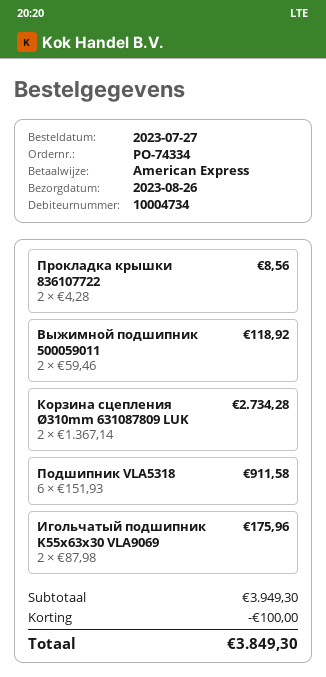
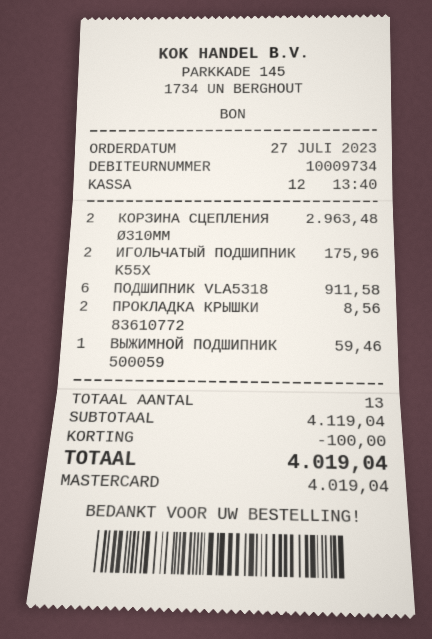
customer number: 10004734 -> 10009734
payment method: American Express -> Mastercard
Выжимной подшипник 500059011: 2 for 118.92 -> 1 for 59.46
Корзина сцепления Ø310mm 631087809 LUK: 2 for 2734.28 -> 2 for 2963.48
subtotal: 3949.30 -> 4119.04
total: 3849.30 -> 4019.04

